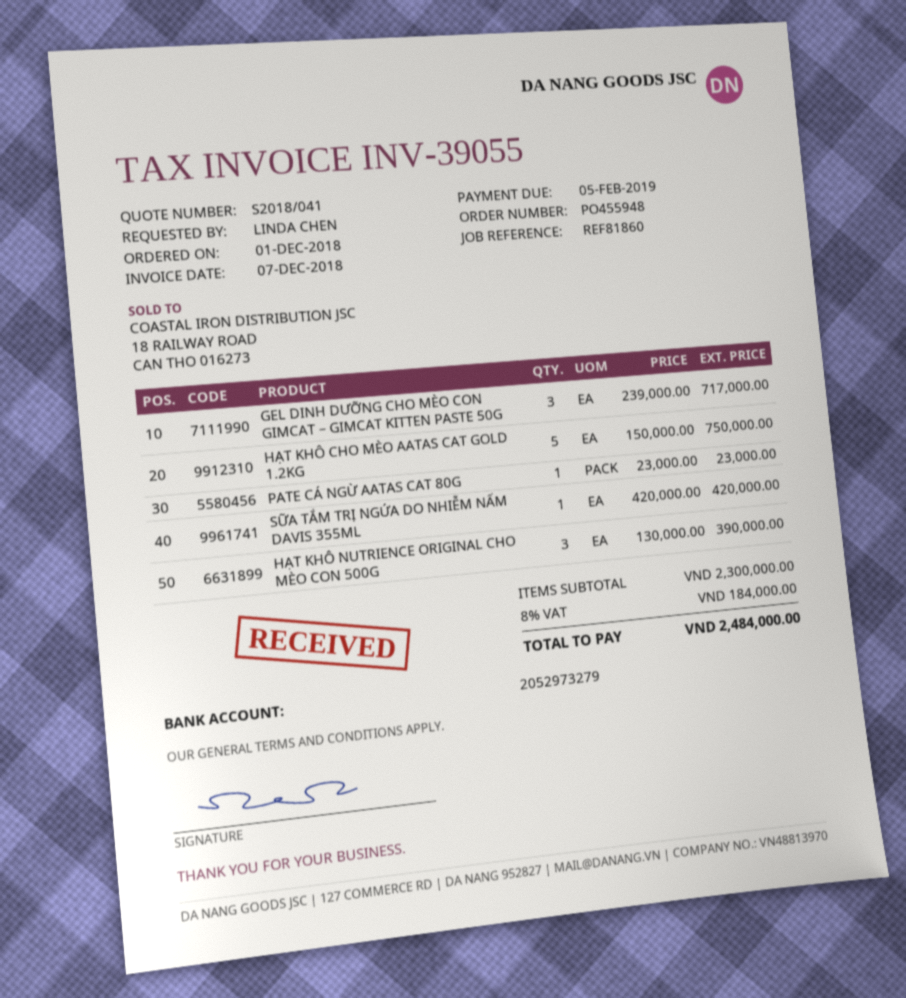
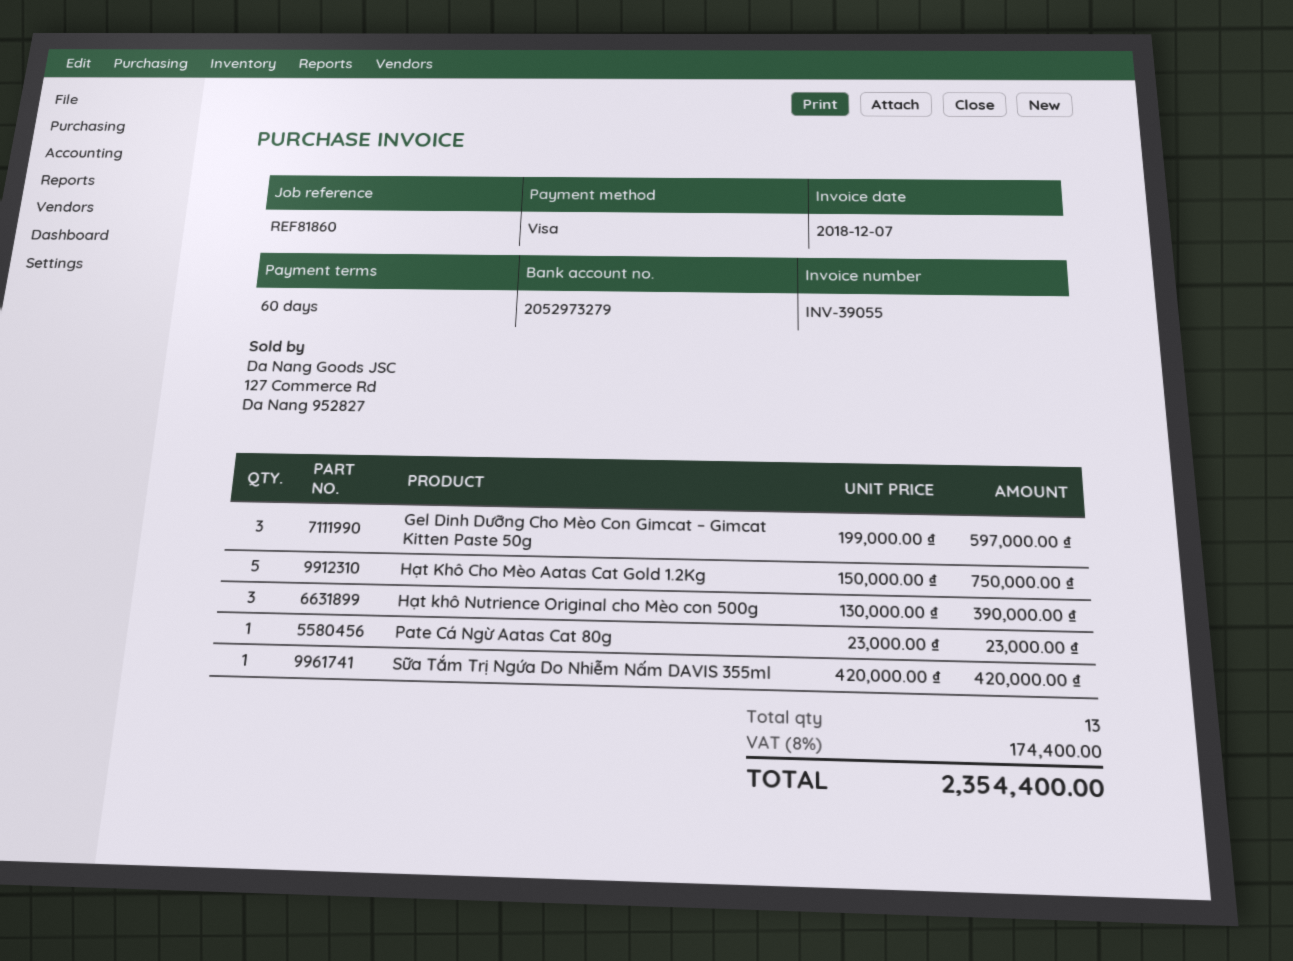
GEL DINH DƯỠNG CHO MÈO CON GIMCAT – GIMCAT KITTEN PASTE 50G: 3 x 239000.00 = 717000.00 -> 3 x 199000.00 = 597000.00
tax: 8% = 184000.00 -> 8% = 174400.00
total: 2484000.00 -> 2354400.00

